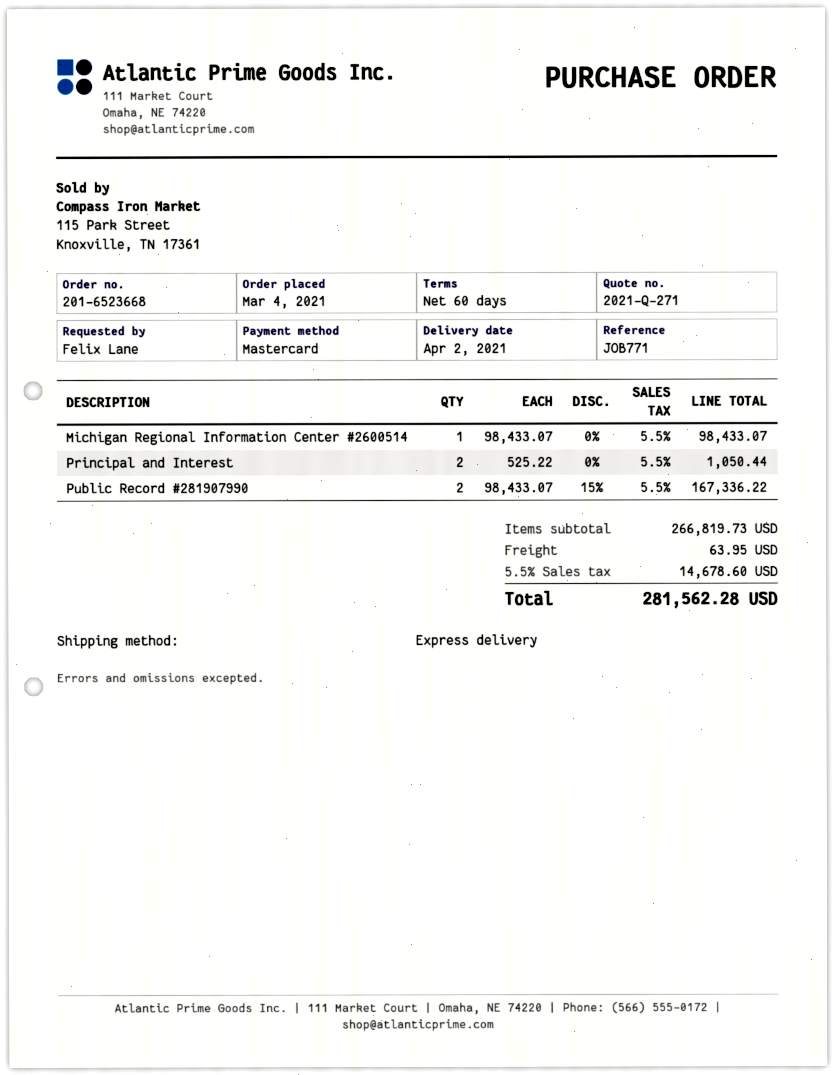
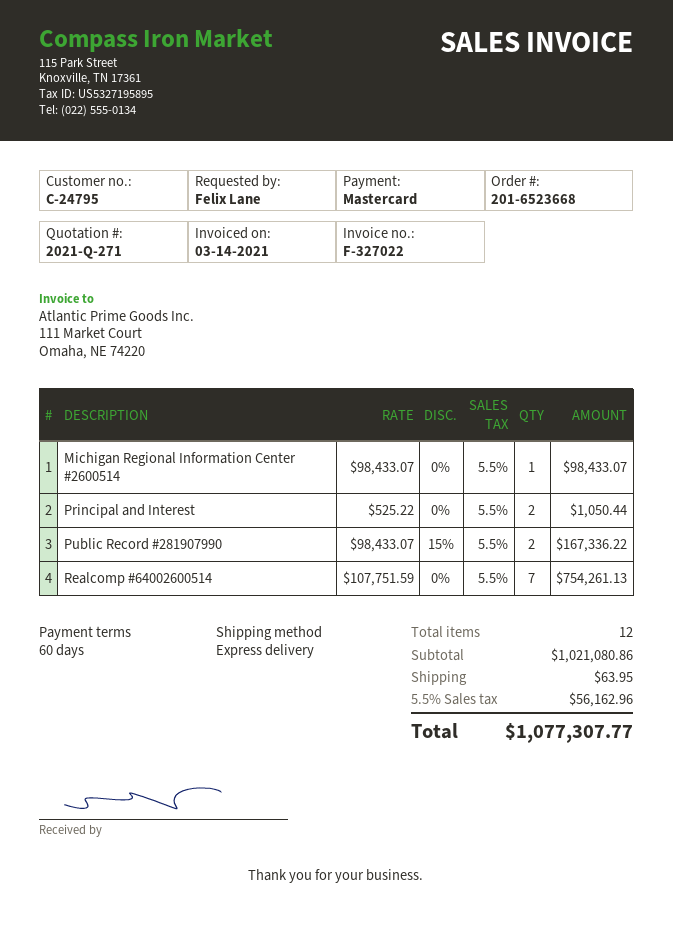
Realcomp #64002600514: none -> 7 x 107751.59 = 754261.13
subtotal: 266819.73 -> 1021080.86
tax: 5.5% = 14678.60 -> 5.5% = 56162.96
total: 281562.28 -> 1077307.77

